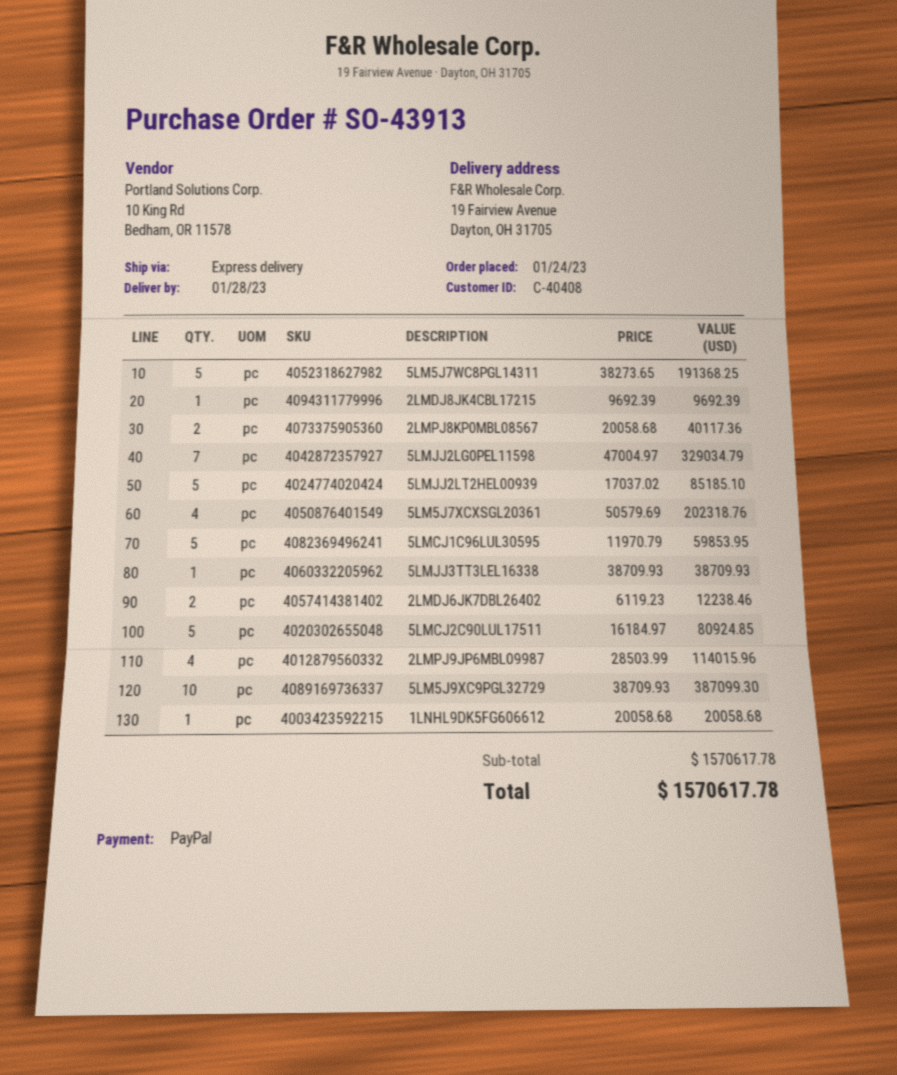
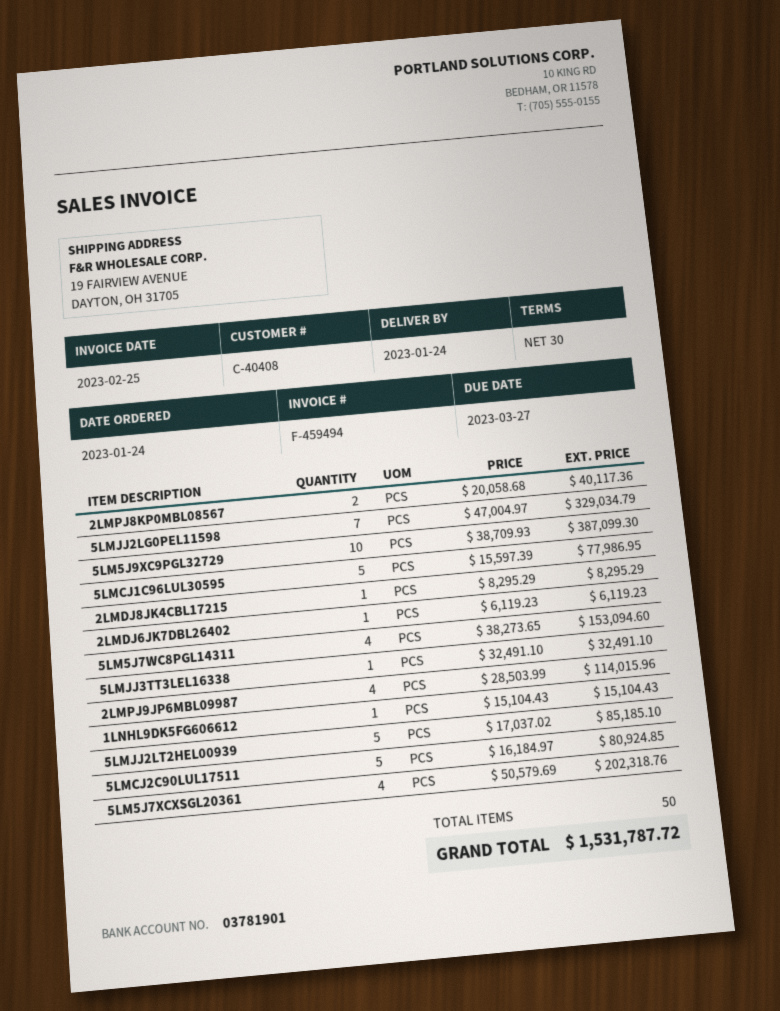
delivery date: 2023-01-28 -> 2023-01-24
5LM5J7WC8PGL14311: 5 x 38273.65 = 191368.25 -> 4 x 38273.65 = 153094.60
2LMDJ8JK4CBL17215: 1 x 9692.39 = 9692.39 -> 1 x 8295.29 = 8295.29
5LMCJ1C96LUL30595: 5 x 11970.79 = 59853.95 -> 5 x 15597.39 = 77986.95
5LMJJ3TT3LEL16338: 1 x 38709.93 = 38709.93 -> 1 x 32491.10 = 32491.10
2LMDJ6JK7DBL26402: 2 x 6119.23 = 12238.46 -> 1 x 6119.23 = 6119.23
1LNHL9DK5FG606612: 1 x 20058.68 = 20058.68 -> 1 x 15104.43 = 15104.43
total: 1570617.78 -> 1531787.72

